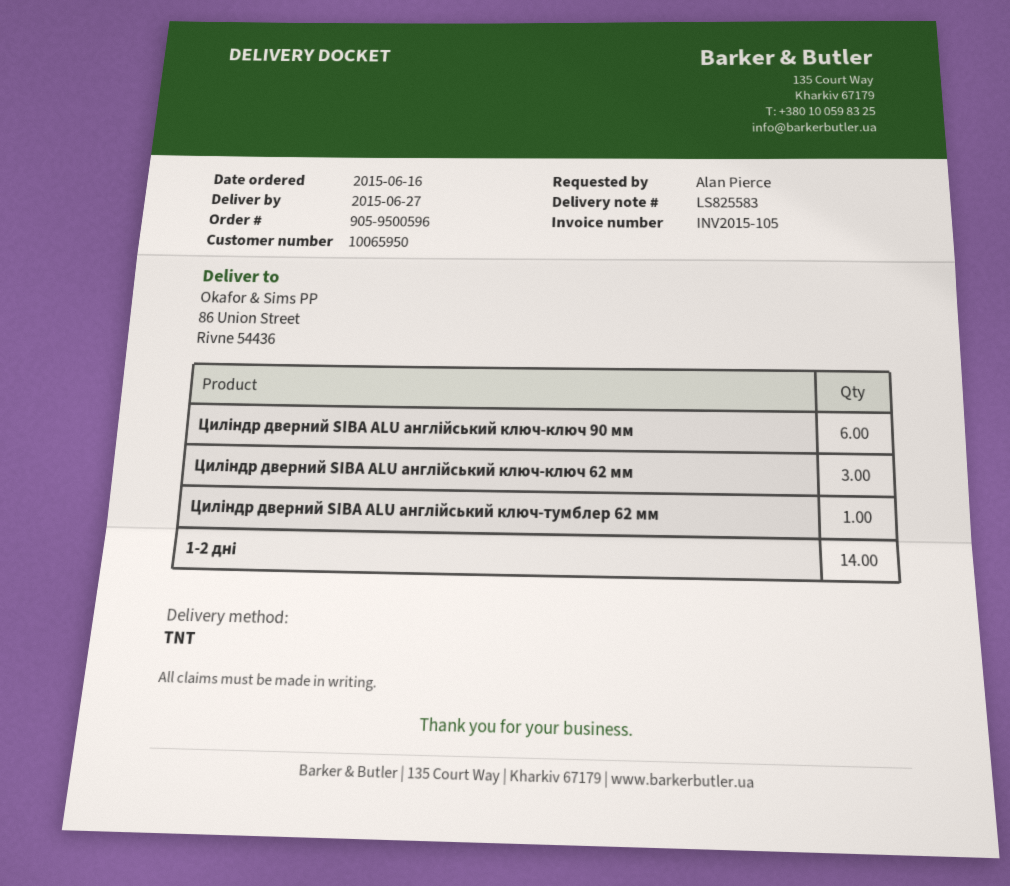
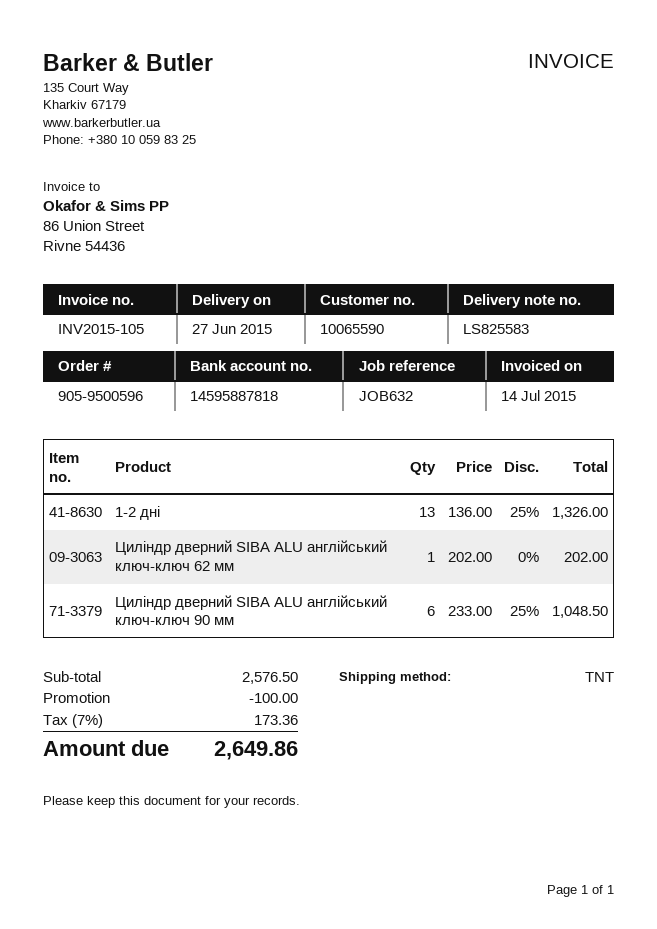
customer number: 10065950 -> 10065590
Циліндр дверний SIBA ALU англійський ключ-ключ 62 мм: 3 -> 1
Циліндр дверний SIBA ALU англійський ключ-тумблер 62 мм: 1 -> none
1-2 дні: 14 -> 13

